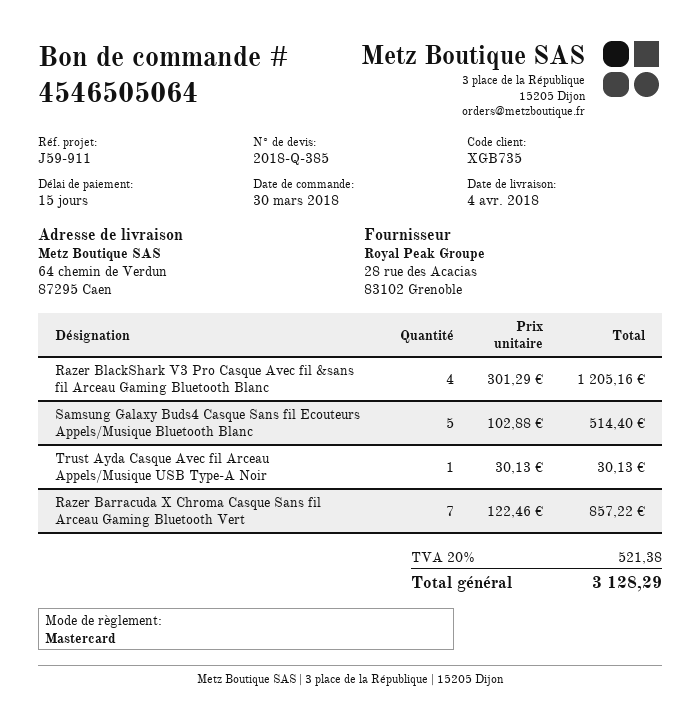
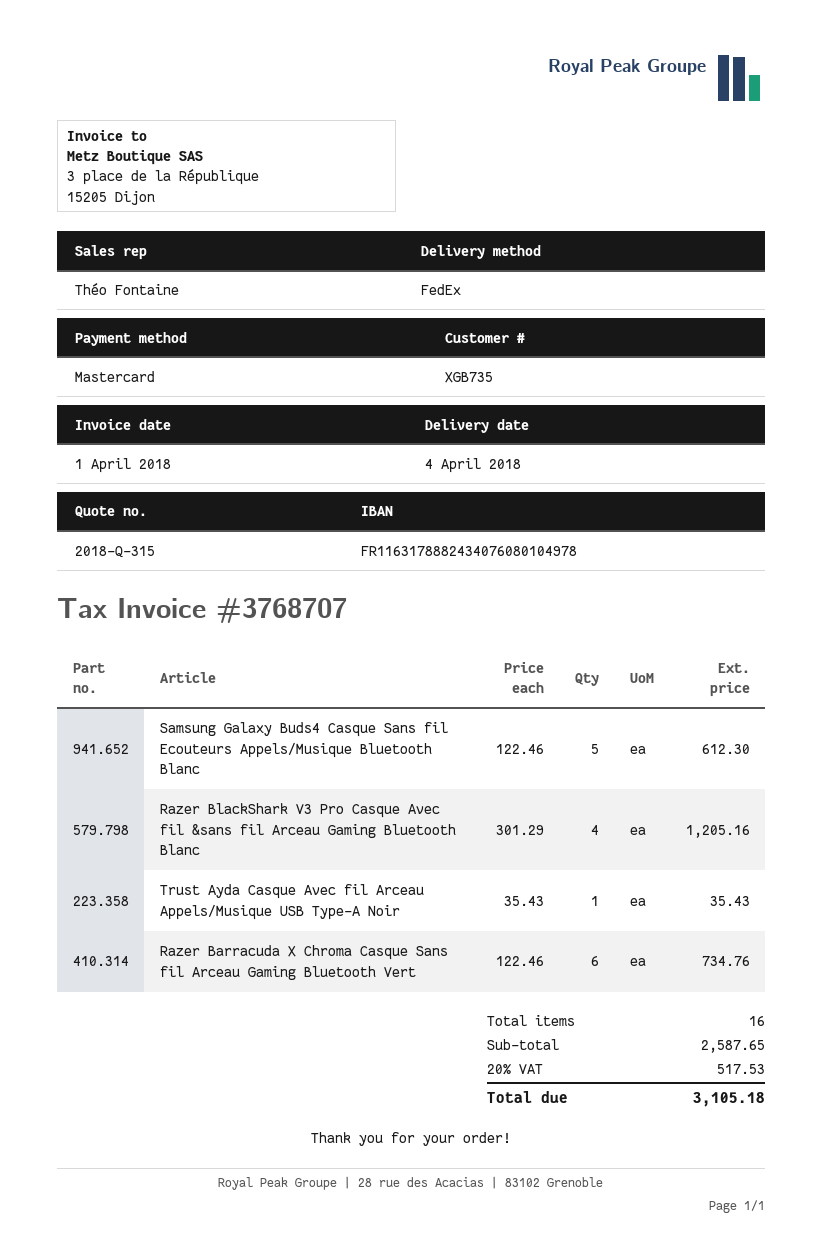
quote number: 2018-Q-385 -> 2018-Q-315
Samsung Galaxy Buds4 Casque Sans fil Ecouteurs Appels/Musique Bluetooth Blanc: 5 x 102.88 = 514.40 -> 5 x 122.46 = 612.30
Trust Ayda Casque Avec fil Arceau Appels/Musique USB Type-A Noir: 1 x 30.13 = 30.13 -> 1 x 35.43 = 35.43
Razer Barracuda X Chroma Casque Sans fil Arceau Gaming Bluetooth Vert: 7 x 122.46 = 857.22 -> 6 x 122.46 = 734.76
tax: 20% = 521.38 -> 20% = 517.53
total: 3128.29 -> 3105.18

